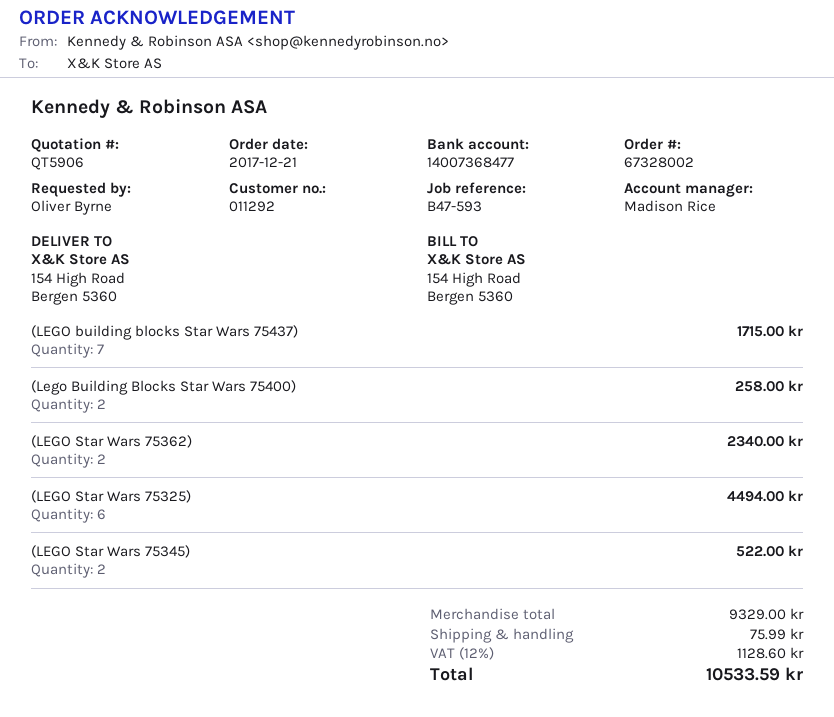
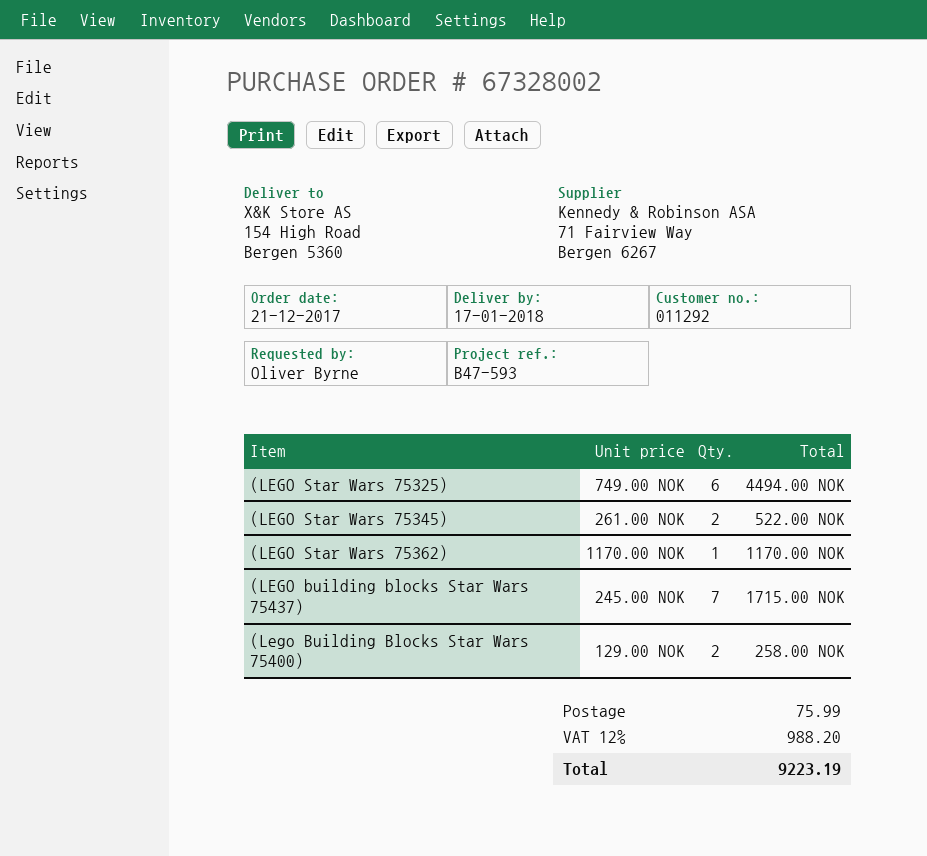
(LEGO Star Wars 75362): 2 for 2340.00 -> 1 for 1170.00
tax: 12% = 1128.60 -> 12% = 988.20
total: 10533.59 -> 9223.19

